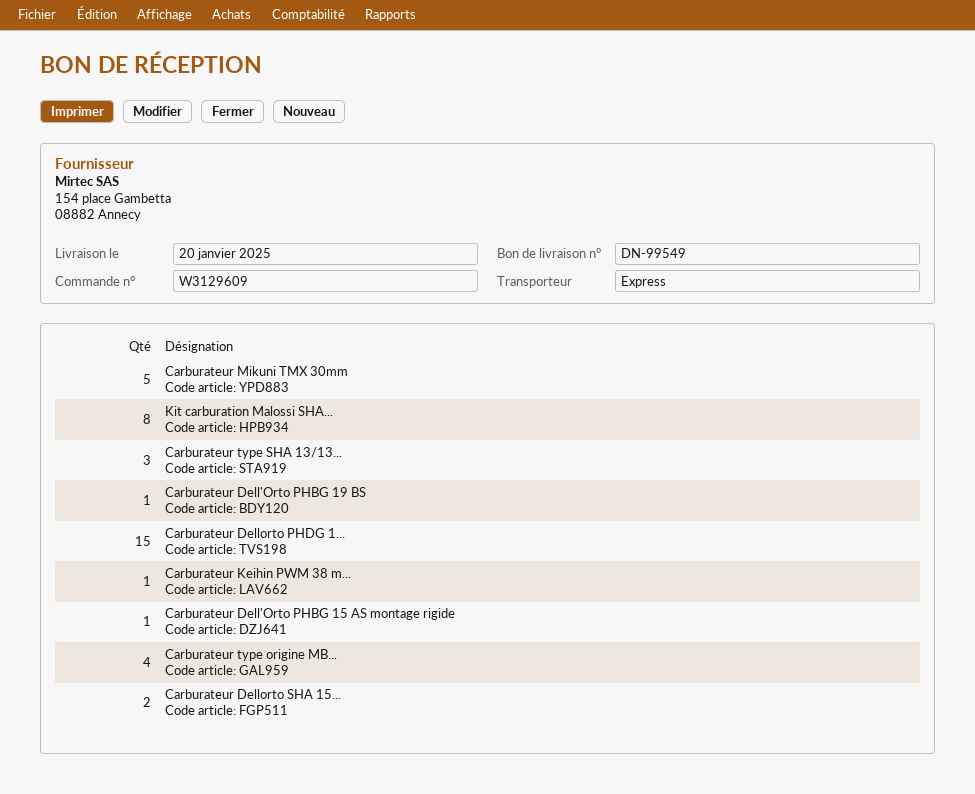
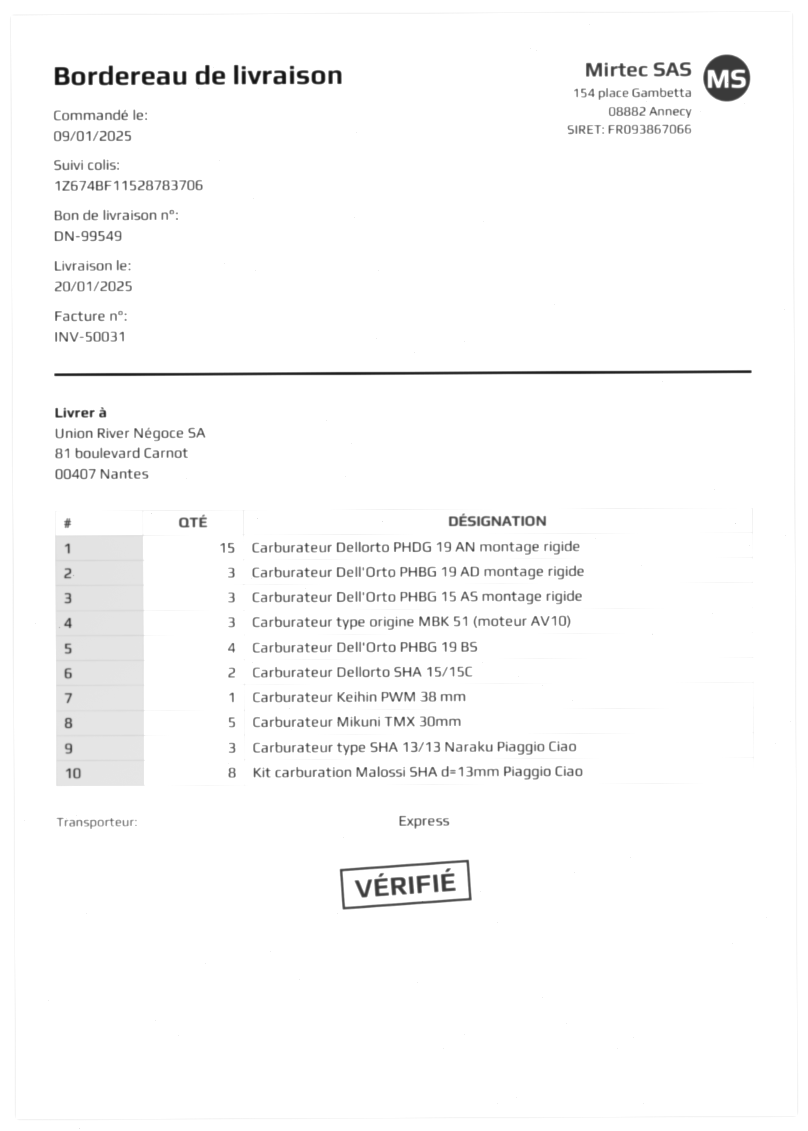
Carburateur Dell'Orto PHBG 19 BS: 1 -> 4
Carburateur Dell'Orto PHBG 15 AS montage rigide: 1 -> 3
Carburateur type origine MB...: 4 -> 3
Carburateur Dell'Orto PHBG 19 AD montage rigide: none -> 3

